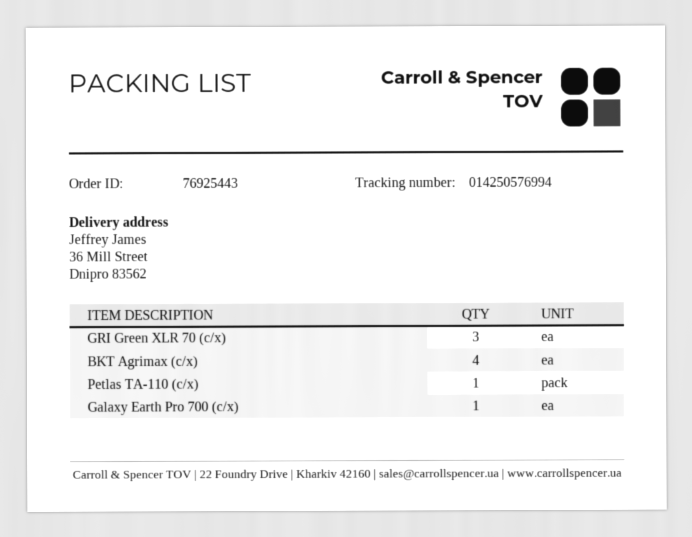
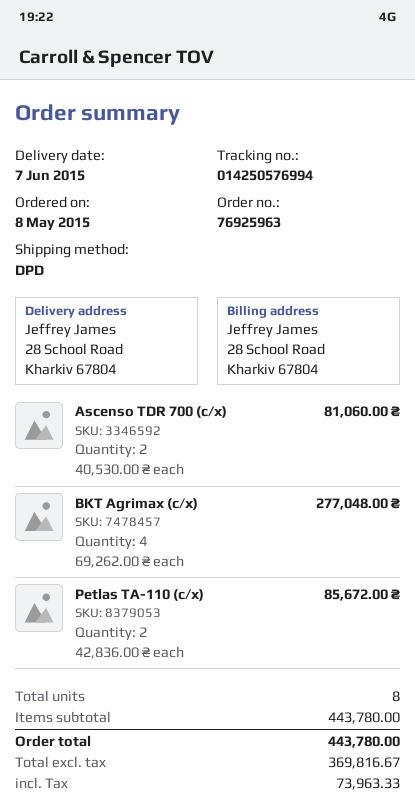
order number: 76925443 -> 76925963
ship to: 36 Mill Street, Dnipro 83562 -> 28 School Road, Kharkiv 67804
GRI Green XLR 70 (с/х): 3 -> none
Petlas TA-110 (с/х): 1 -> 2
Galaxy Earth Pro 700 (с/х): 1 -> none
Ascenso TDR 700 (с/х): none -> 2

